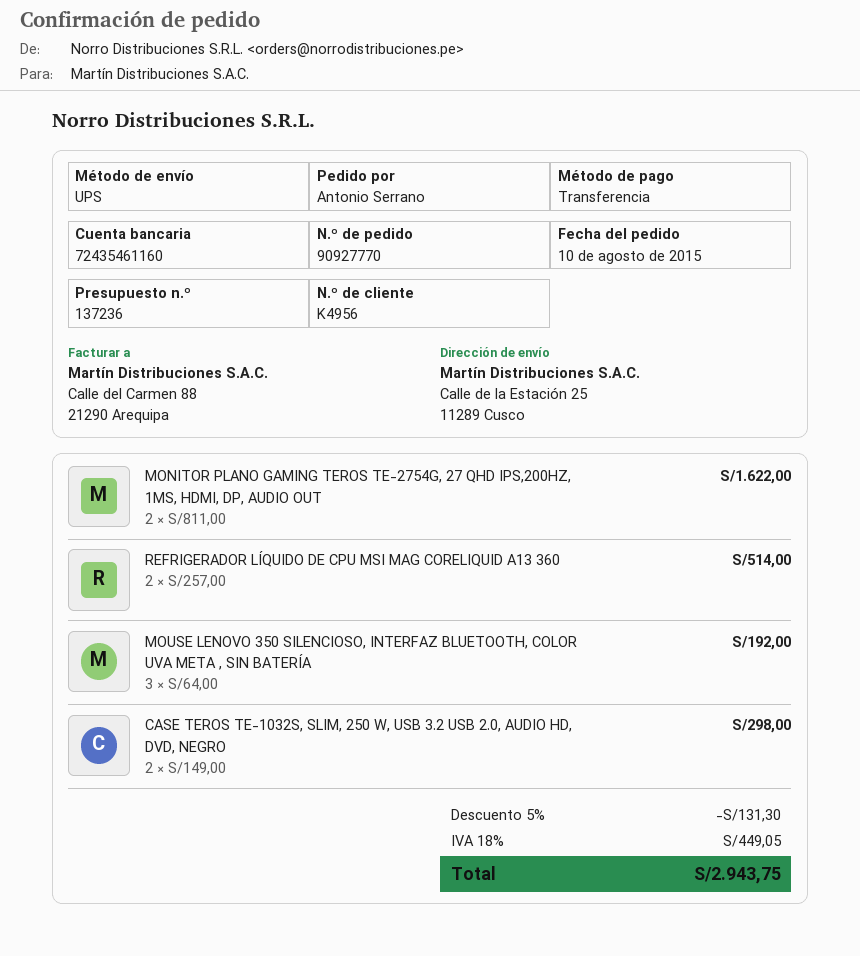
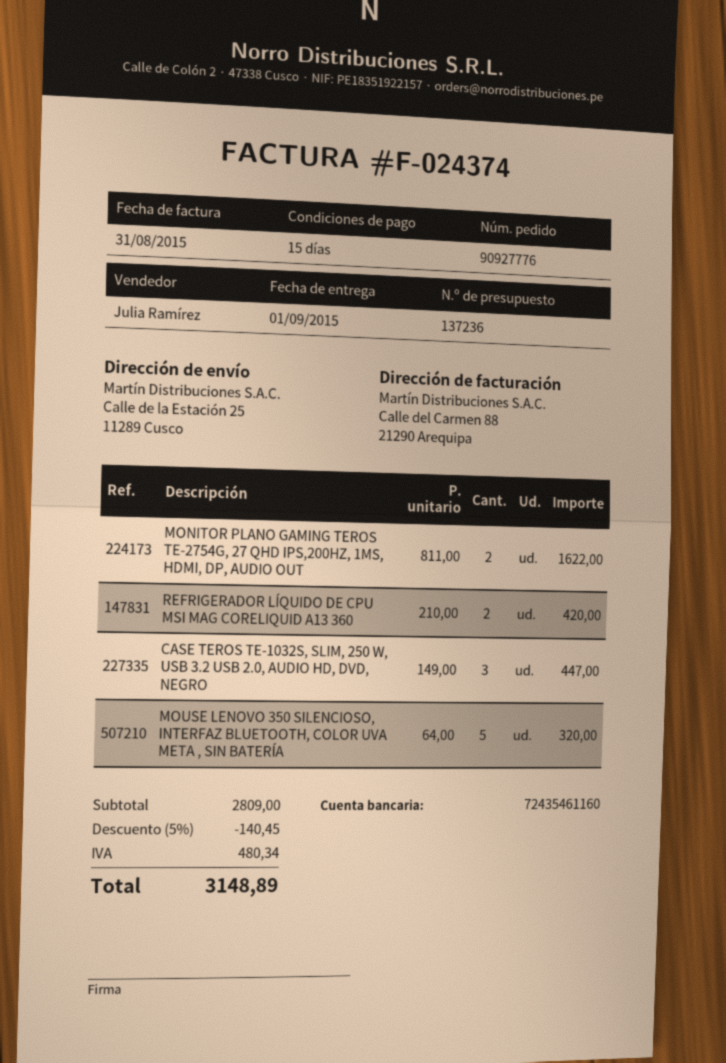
order number: 90927770 -> 90927776
REFRIGERADOR LÍQUIDO DE CPU MSI MAG CORELIQUID A13 360: 2 x 257.00 = 514.00 -> 2 x 210.00 = 420.00
MOUSE LENOVO 350 SILENCIOSO, INTERFAZ BLUETOOTH, COLOR UVA META , SIN BATERÍA: 3 x 64.00 = 192.00 -> 5 x 64.00 = 320.00
CASE TEROS TE-1032S, SLIM, 250 W, USB 3.2 USB 2.0, AUDIO HD, DVD, NEGRO: 2 x 149.00 = 298.00 -> 3 x 149.00 = 447.00
discount: 5% = 131.30 -> 5% = 140.45
tax: 449.05 -> 480.34
total: 2943.75 -> 3148.89

